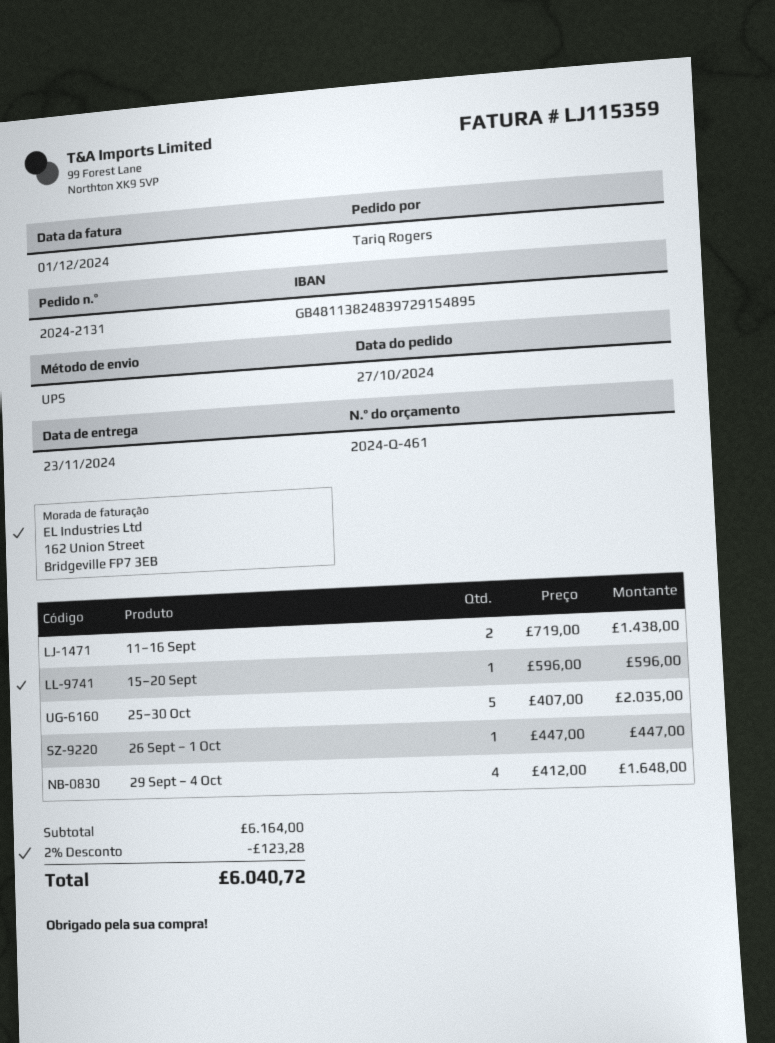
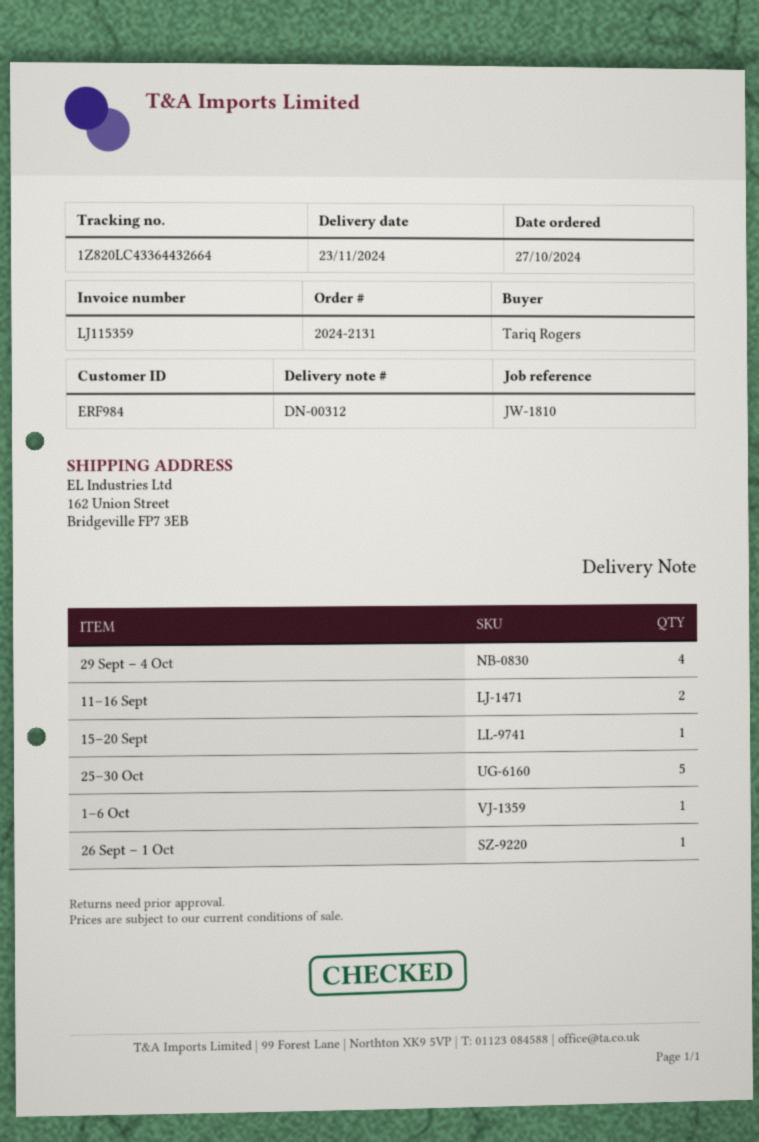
1–6 Oct: none -> 1

